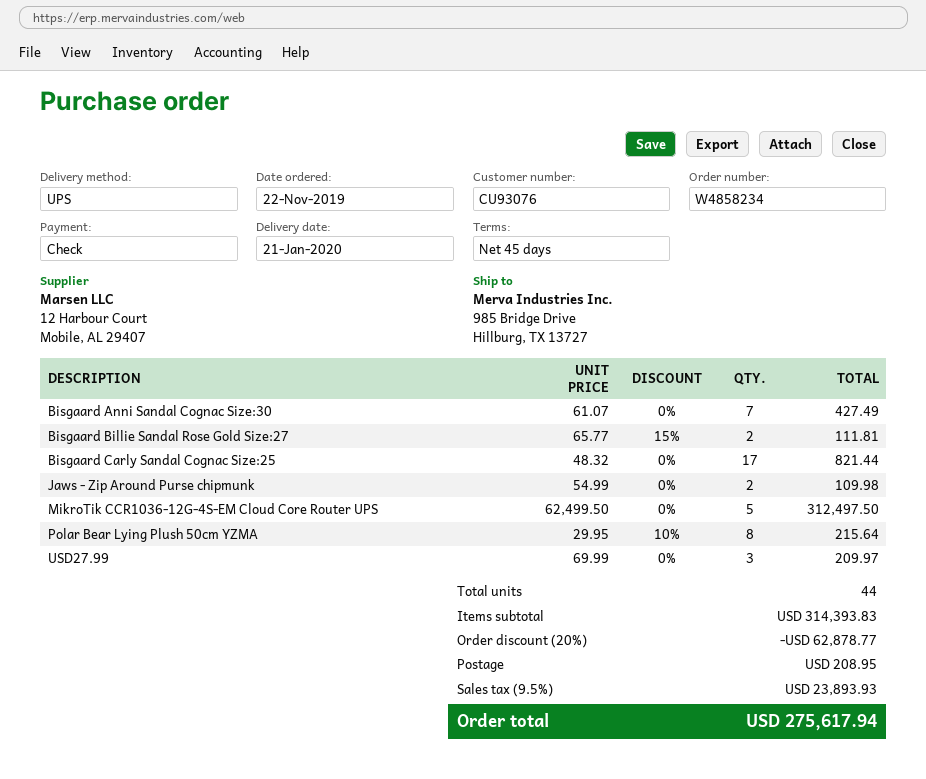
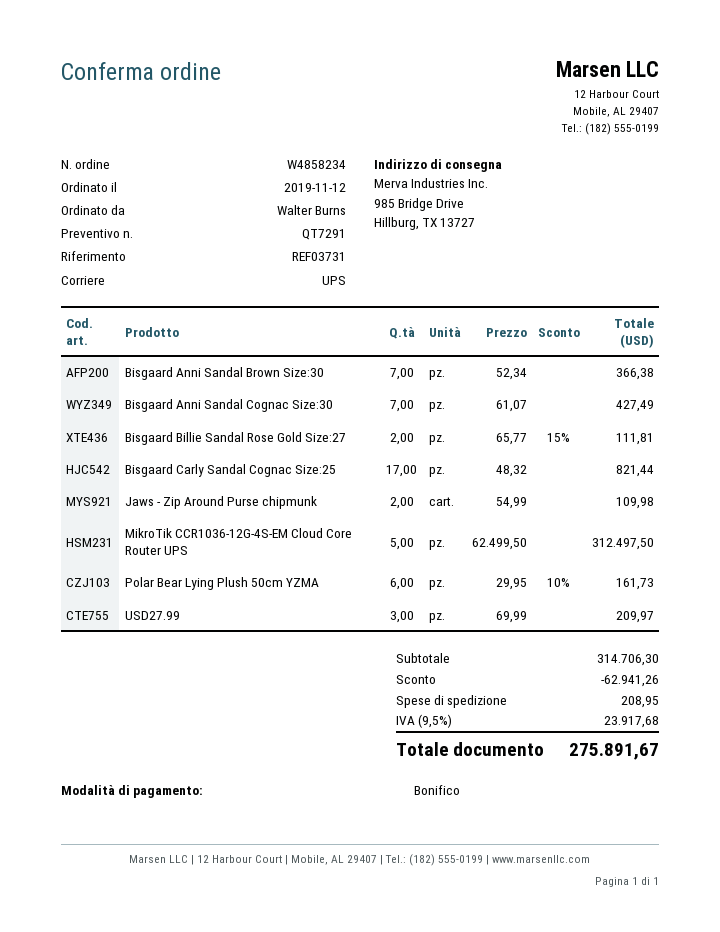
order date: 2019-11-22 -> 2019-11-12
payment method: cheque -> bank transfer
Polar Bear Lying Plush 50cm YZMA: 8 x 29.95 - 10% = 215.64 -> 6 x 29.95 - 10% = 161.73
Bisgaard Anni Sandal Brown Size:30: none -> 7 x 52.34 = 366.38
subtotal: 314393.83 -> 314706.30
discount: 62878.77 -> 62941.26
tax: 9.5% = 23893.93 -> 9.5% = 23917.68
total: 275617.94 -> 275891.67

